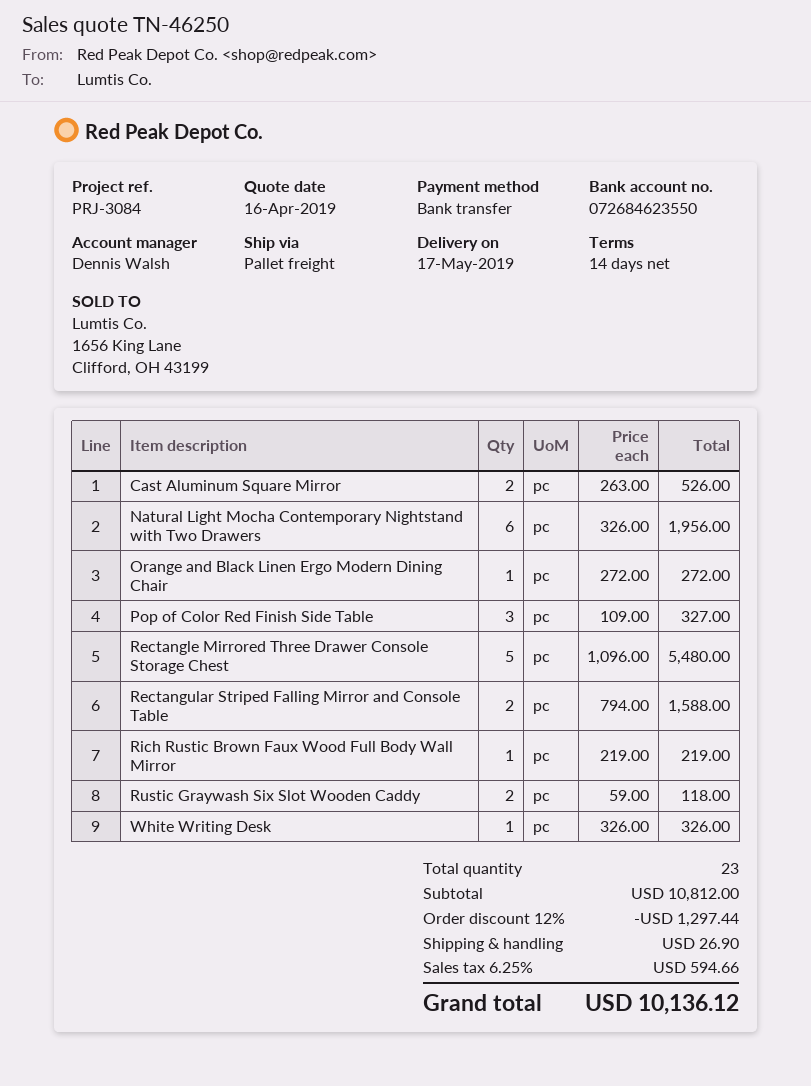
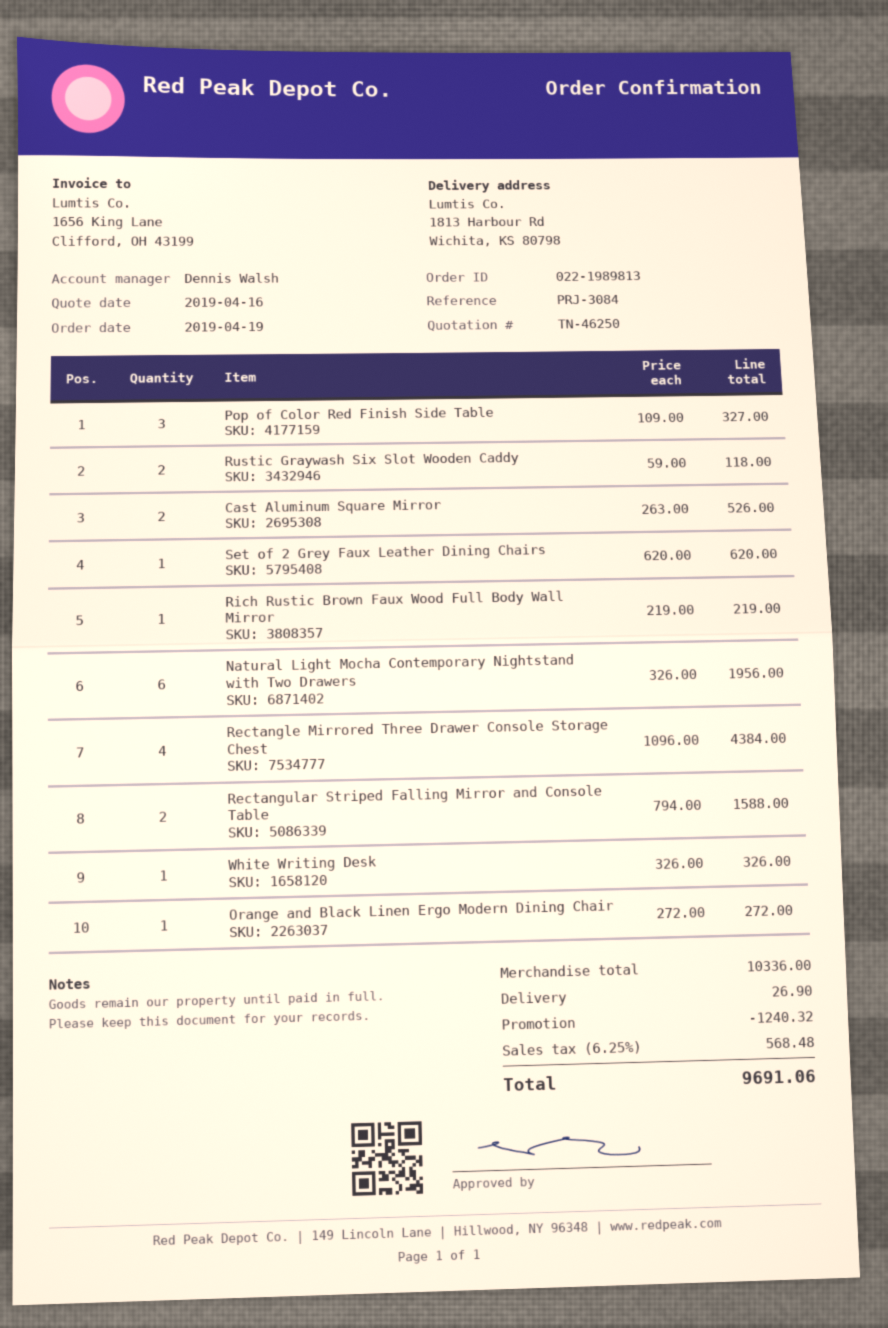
Rectangle Mirrored Three Drawer Console Storage Chest: 5 x 1096.00 = 5480.00 -> 4 x 1096.00 = 4384.00
Set of 2 Grey Faux Leather Dining Chairs: none -> 1 x 620.00 = 620.00
subtotal: 10812.00 -> 10336.00
discount: 1297.44 -> 1240.32
tax: 6.25% = 594.66 -> 6.25% = 568.48
total: 10136.12 -> 9691.06

